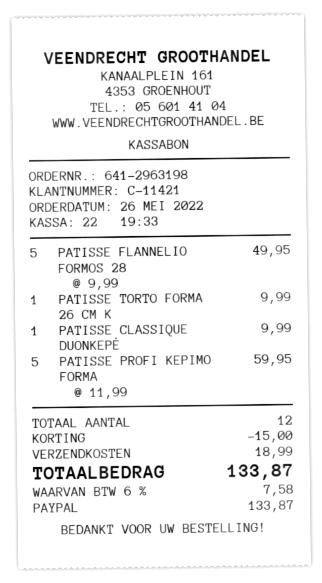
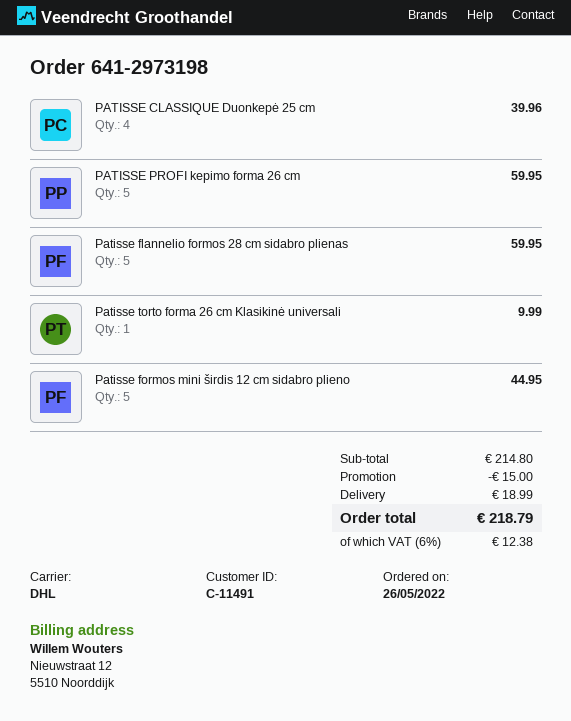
order number: 641-2963198 -> 641-2973198
customer number: C-11421 -> C-11491
PATISSE FLANNELIO FORMOS 28: 5 for 49.95 -> 5 for 59.95
PATISSE CLASSIQUE DUONKEPĖ: 1 for 9.99 -> 4 for 39.96
Patisse formos mini širdis 12 cm sidabro plieno: none -> 5 for 44.95
tax: 6% = 7.58 -> 6% = 12.38
total: 133.87 -> 218.79

